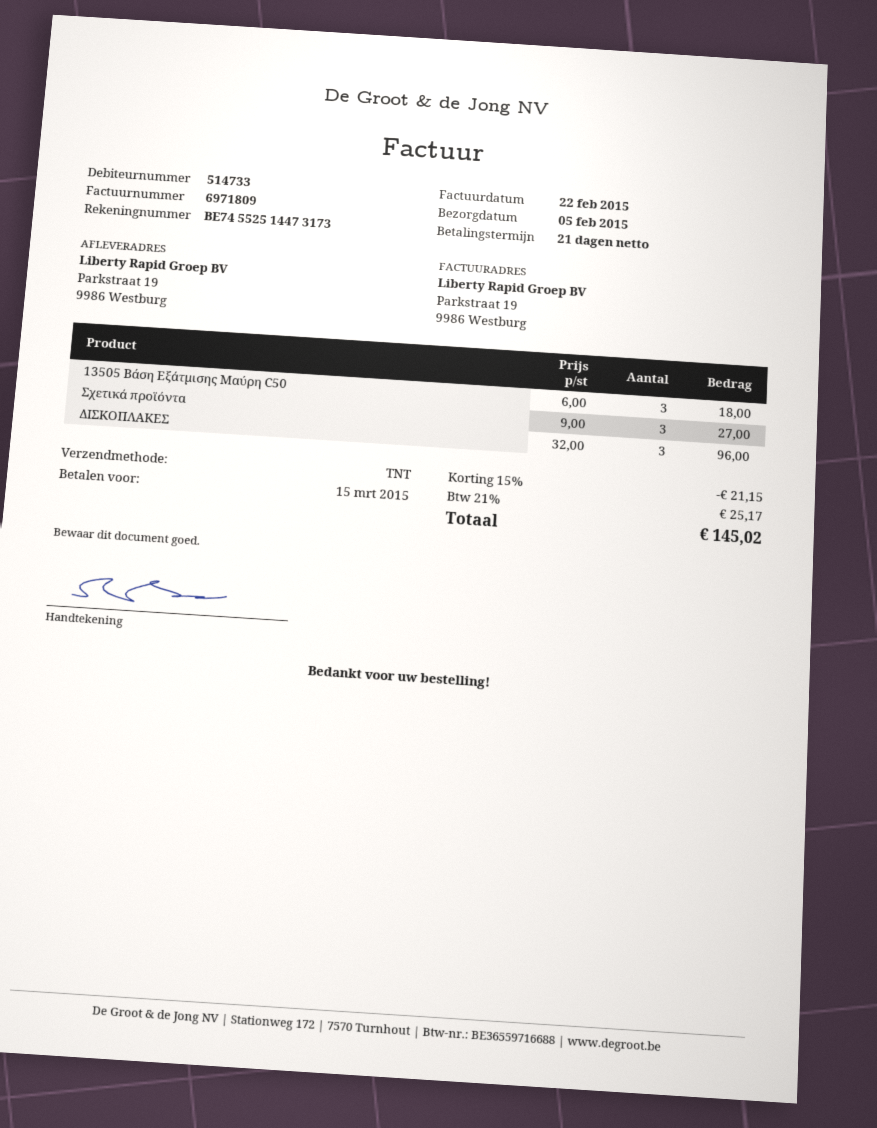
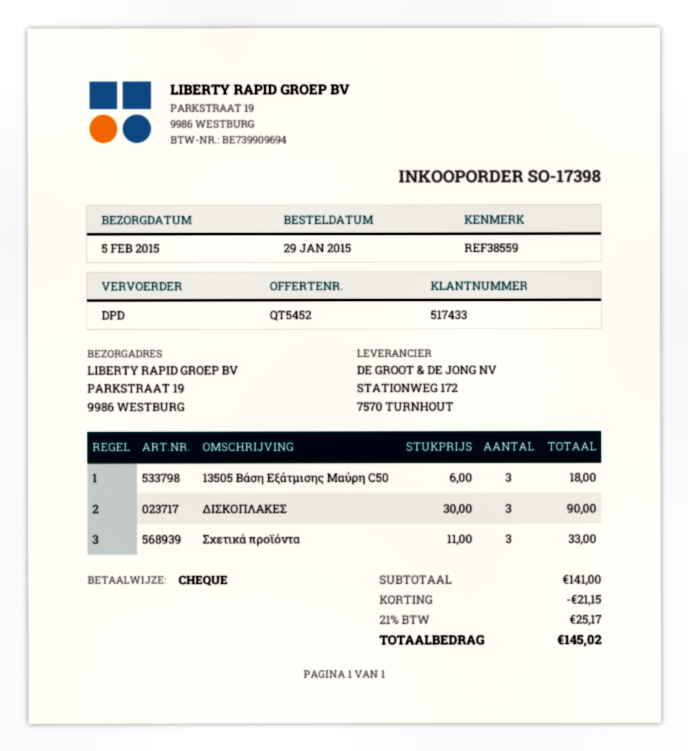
customer number: 514733 -> 517433
shipping method: TNT -> DPD
Σχετικά προϊόντα: 3 x 9.00 = 27.00 -> 3 x 11.00 = 33.00
ΔΙΣΚΟΠΛΑΚΕΣ: 3 x 32.00 = 96.00 -> 3 x 30.00 = 90.00

